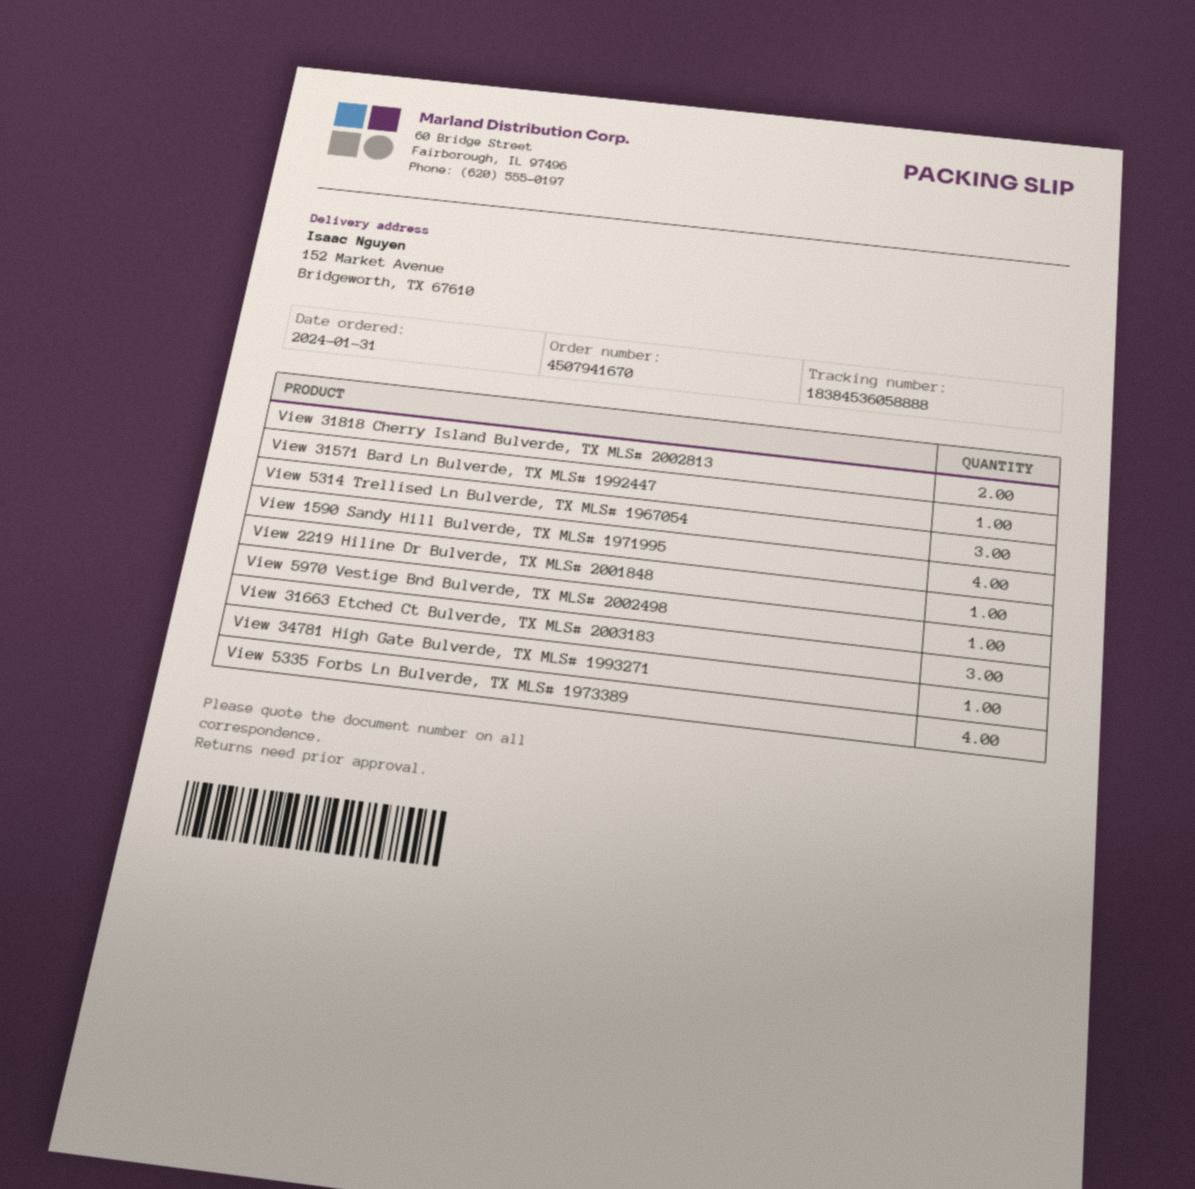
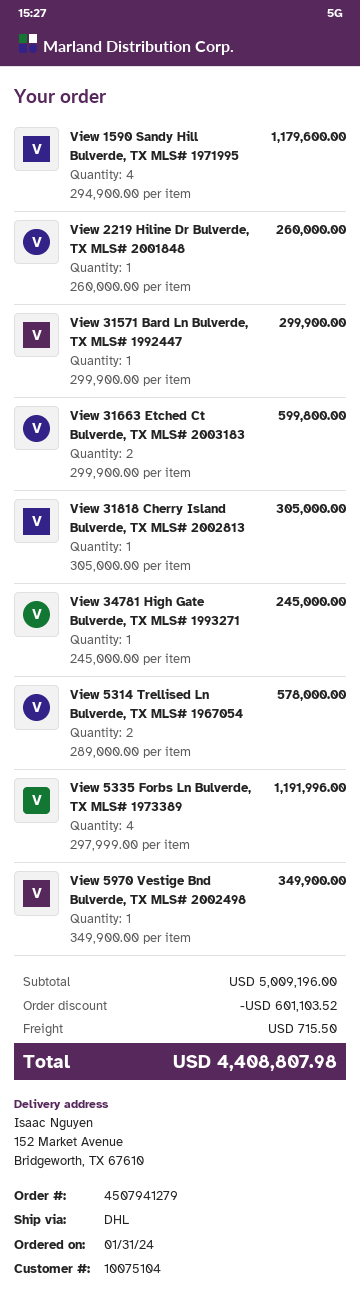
order number: 4507941670 -> 4507941279
View 31818 Cherry Island Bulverde, TX MLS# 2002813: 2 -> 1
View 5314 Trellised Ln Bulverde, TX MLS# 1967054: 3 -> 2
View 31663 Etched Ct Bulverde, TX MLS# 2003183: 3 -> 2

